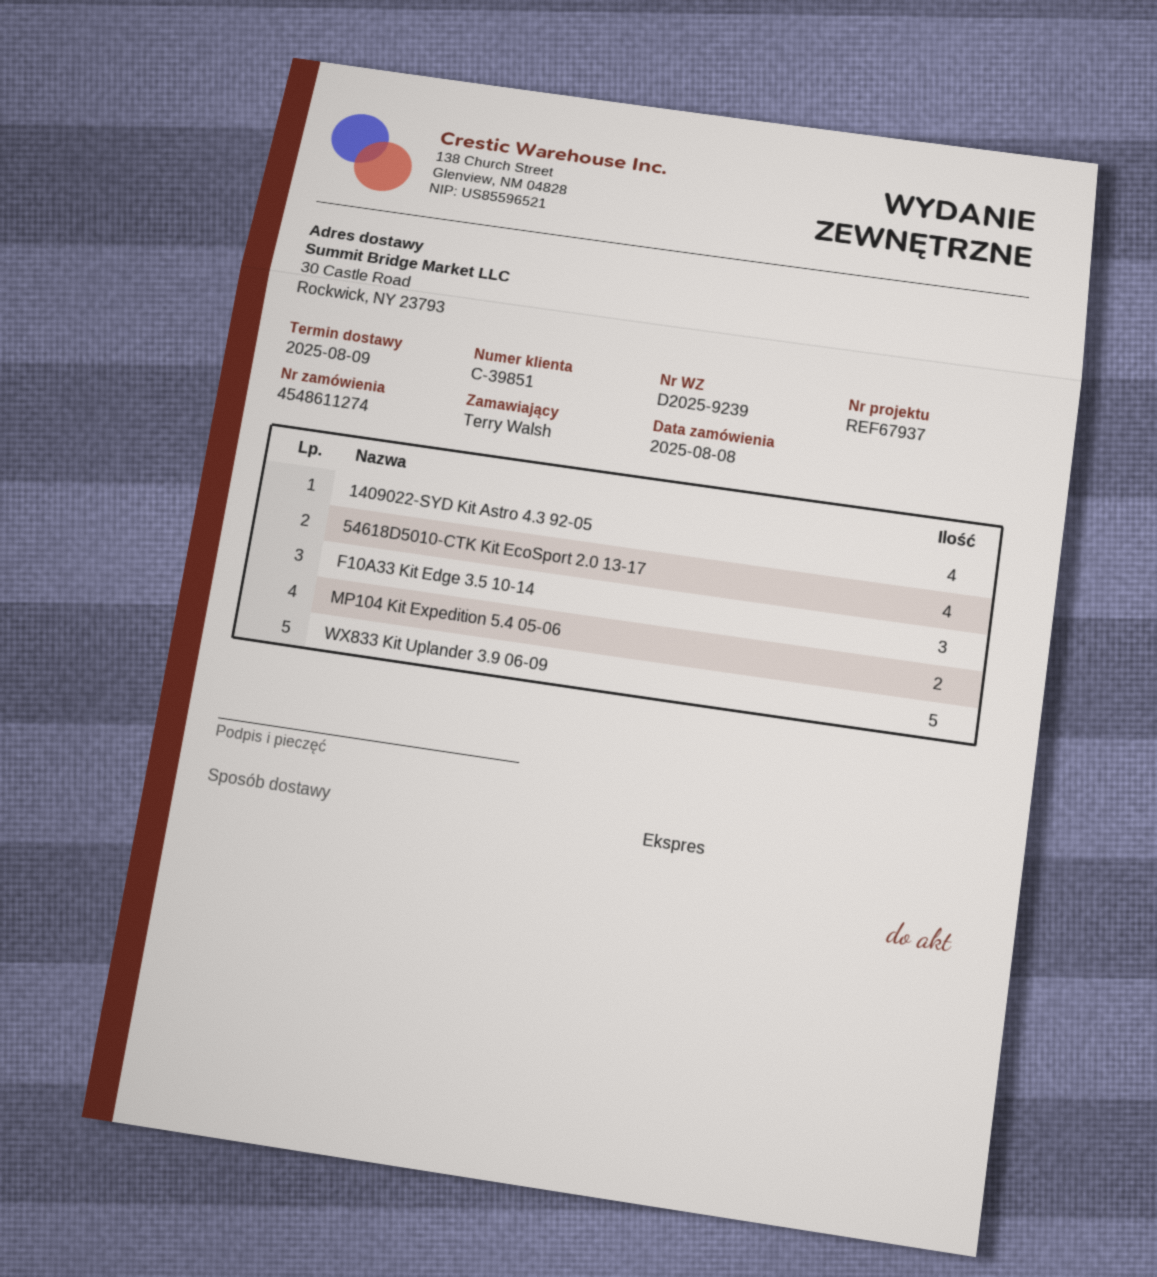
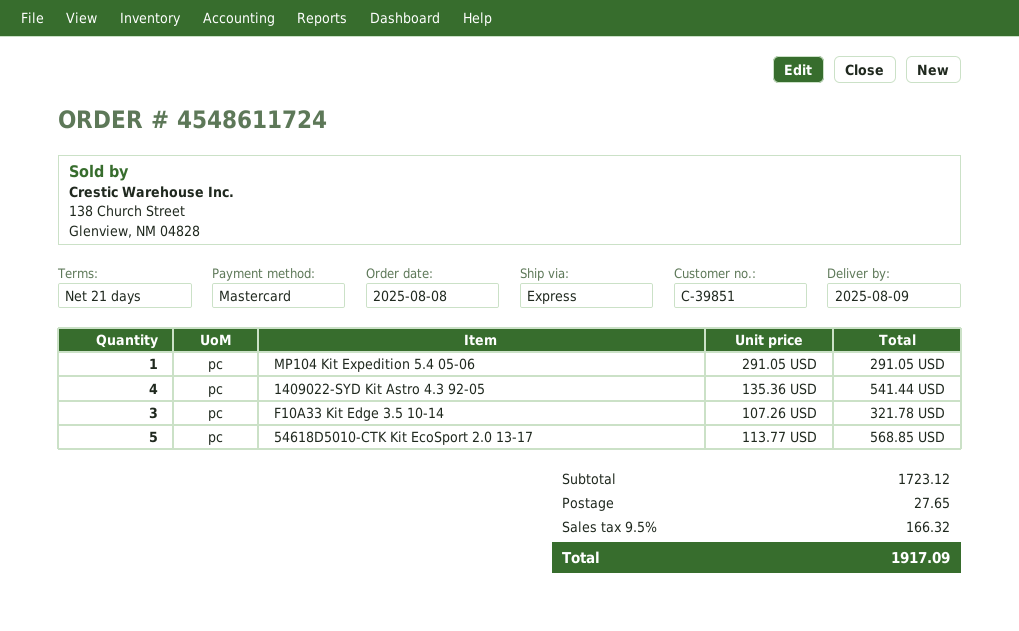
order number: 4548611274 -> 4548611724
54618D5010-CTK Kit EcoSport 2.0 13-17: 4 -> 5
MP104 Kit Expedition 5.4 05-06: 2 -> 1
WX833 Kit Uplander 3.9 06-09: 5 -> none

